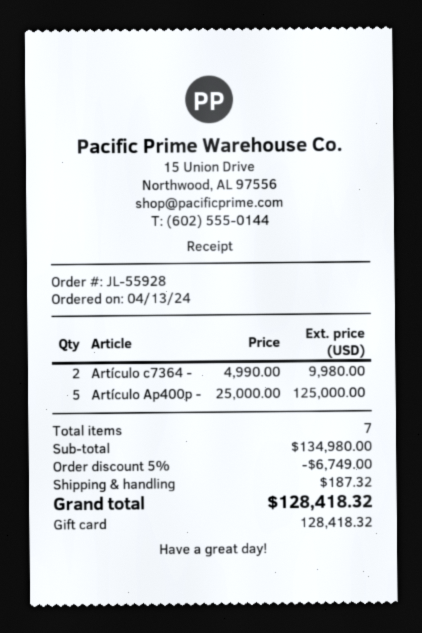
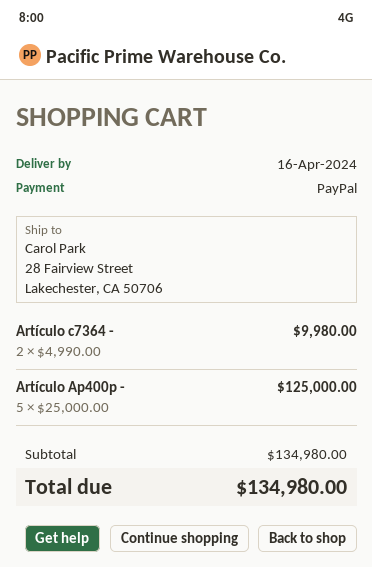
payment method: gift card -> PayPal
discount: 5% = 6749.00 -> none
shipping: 187.32 -> none
total: 128418.32 -> 134980.00

